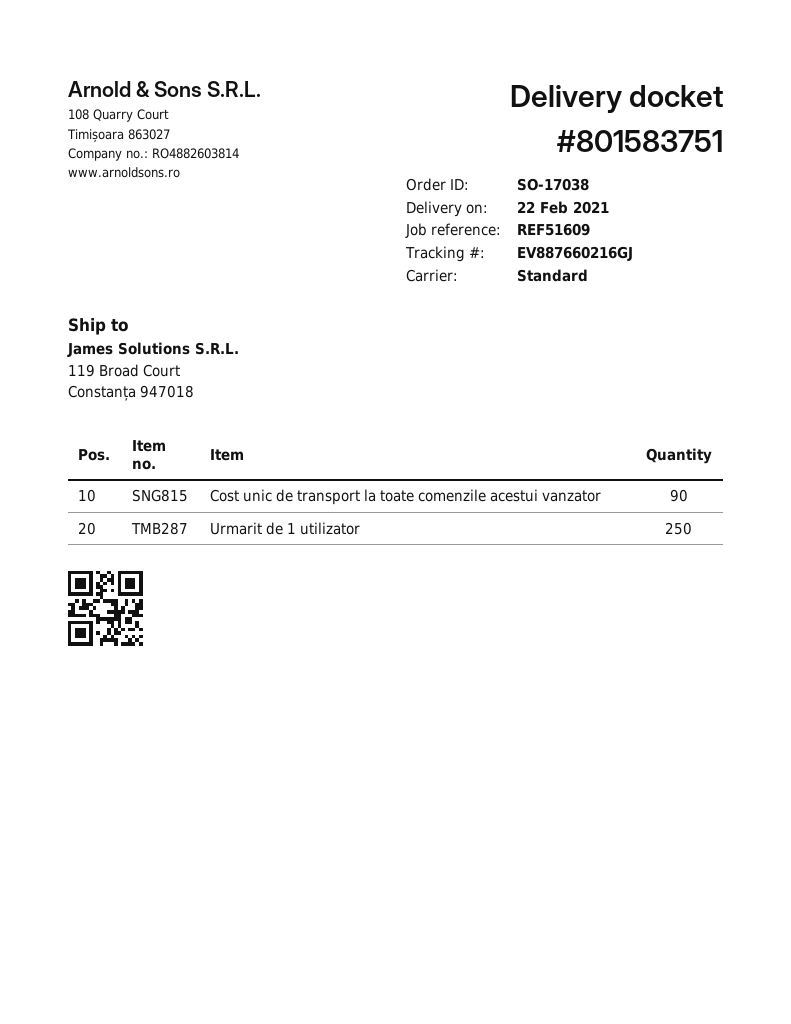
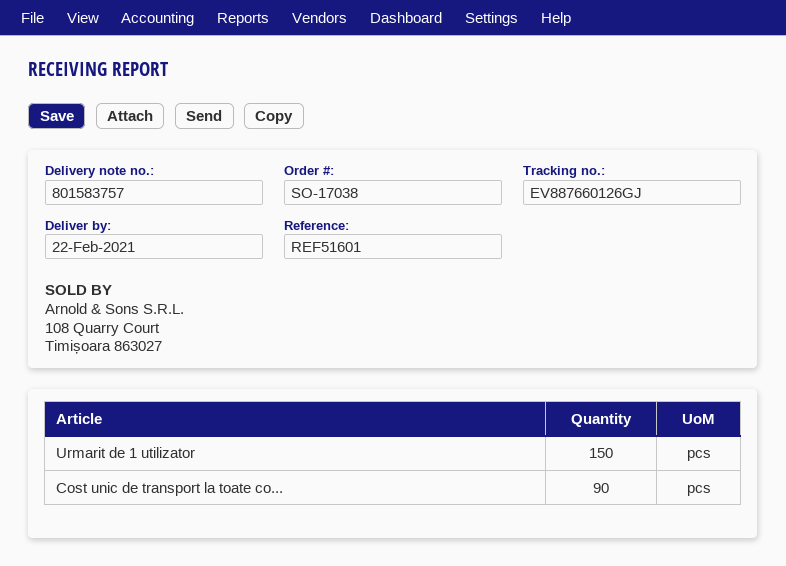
delivery note number: 801583751 -> 801583757
reference: REF51609 -> REF51601
tracking number: EV887660216GJ -> EV887660126GJ
Urmarit de 1 utilizator: 250 -> 150

